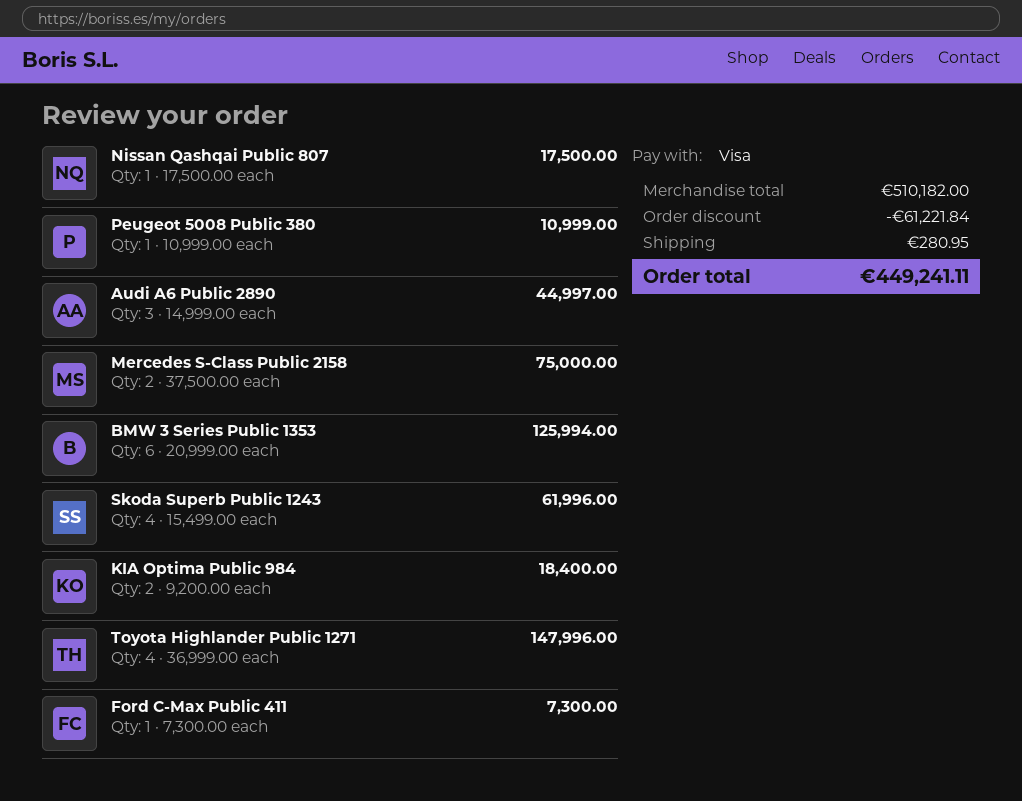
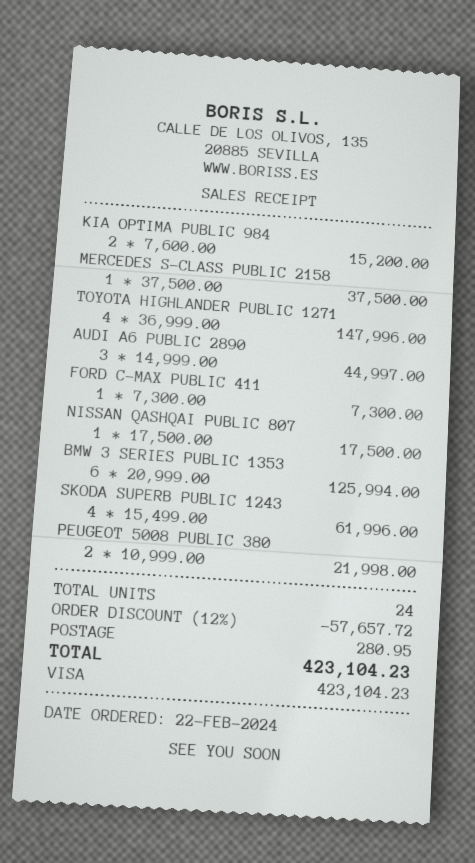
Peugeot 5008 Public 380: 1 x 10999.00 = 10999.00 -> 2 x 10999.00 = 21998.00
Mercedes S-Class Public 2158: 2 x 37500.00 = 75000.00 -> 1 x 37500.00 = 37500.00
KIA Optima Public 984: 2 x 9200.00 = 18400.00 -> 2 x 7600.00 = 15200.00
discount: 61221.84 -> 57657.72
total: 449241.11 -> 423104.23

